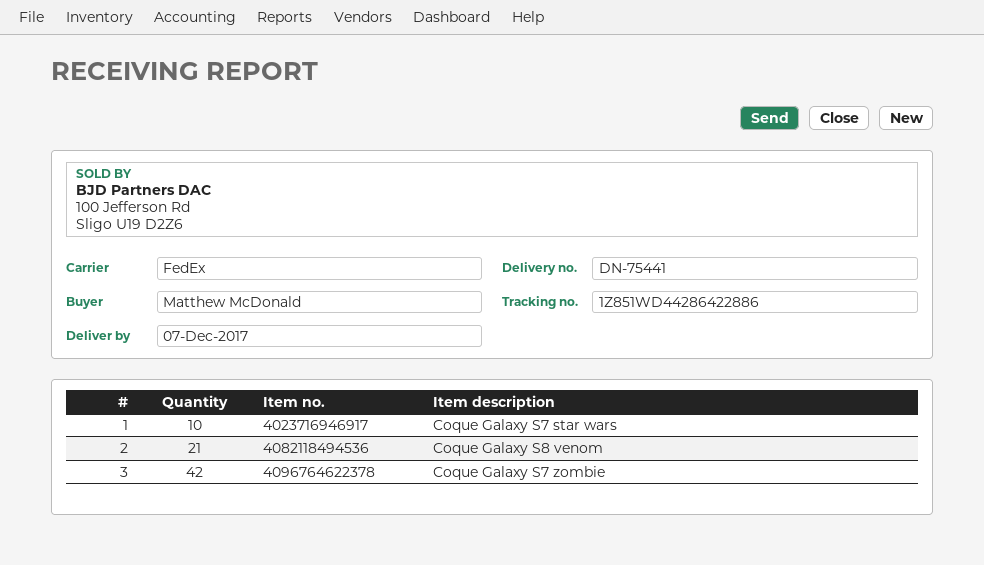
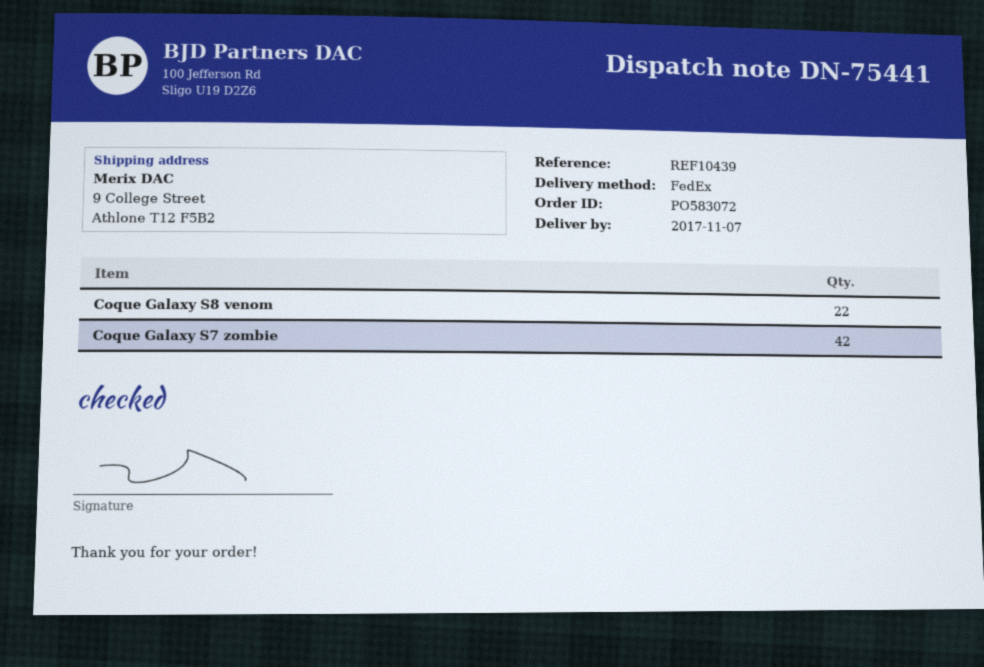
delivery date: 2017-12-07 -> 2017-11-07
Coque Galaxy S7 star wars: 10 -> none
Coque Galaxy S8 venom: 21 -> 22

